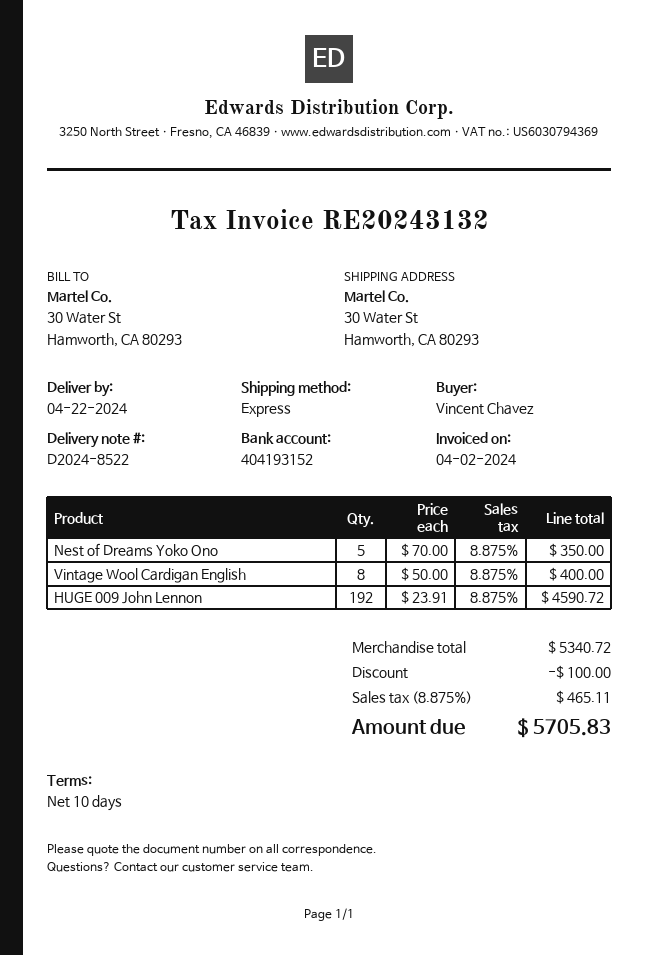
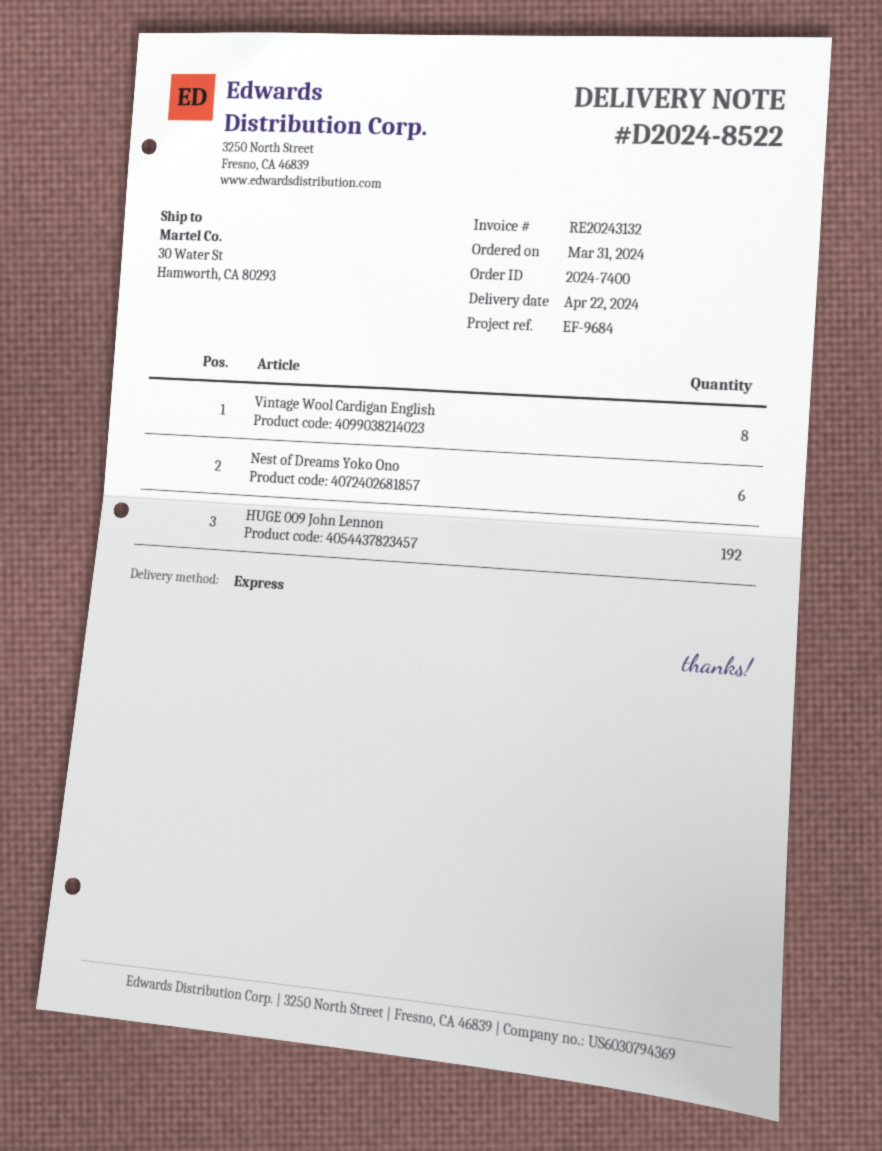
Nest of Dreams Yoko Ono: 5 -> 6

